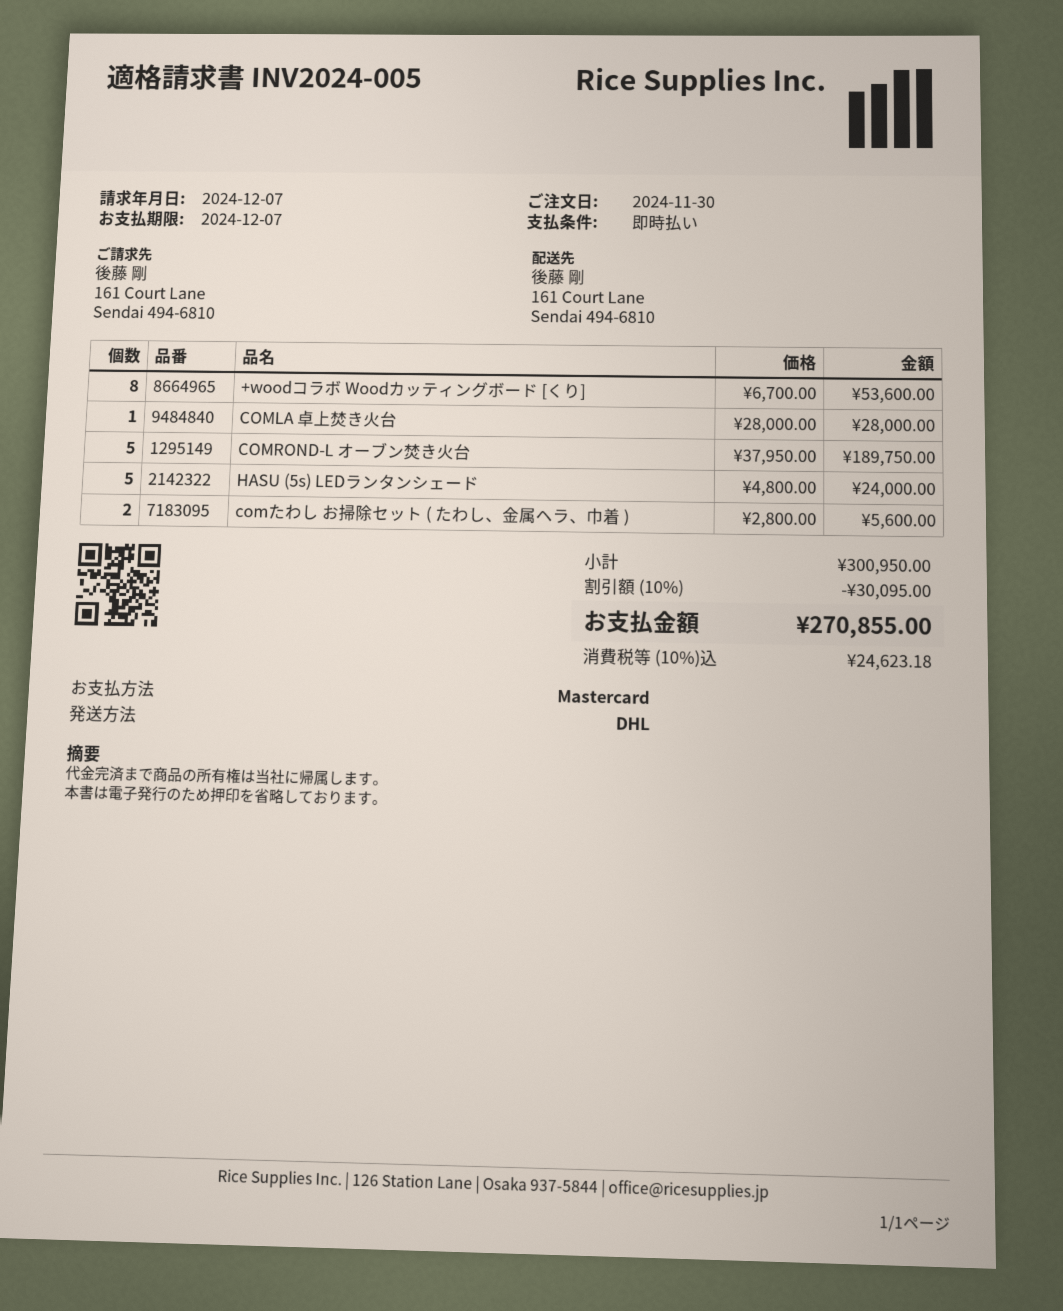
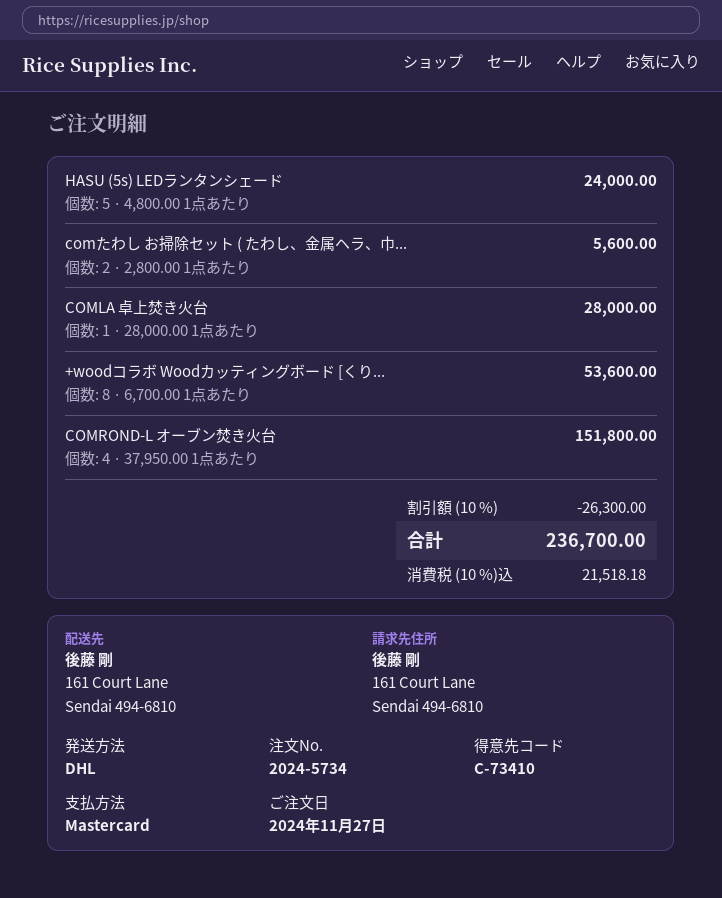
order date: 2024-11-30 -> 2024-11-27
COMROND-L オーブン焚き火台: 5 x 37950.00 = 189750.00 -> 4 x 37950.00 = 151800.00
discount: 10% = 30095.00 -> 10% = 26300.00
tax: 10% = 24623.18 -> 10% = 21518.18
total: 270855.00 -> 236700.00

